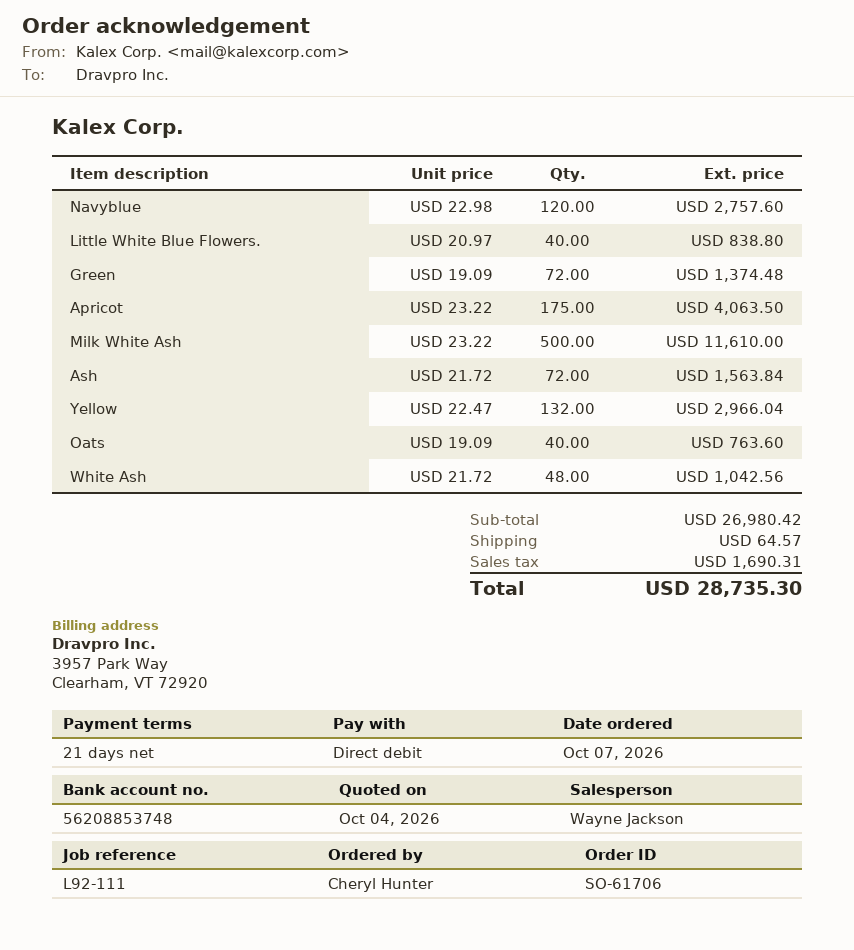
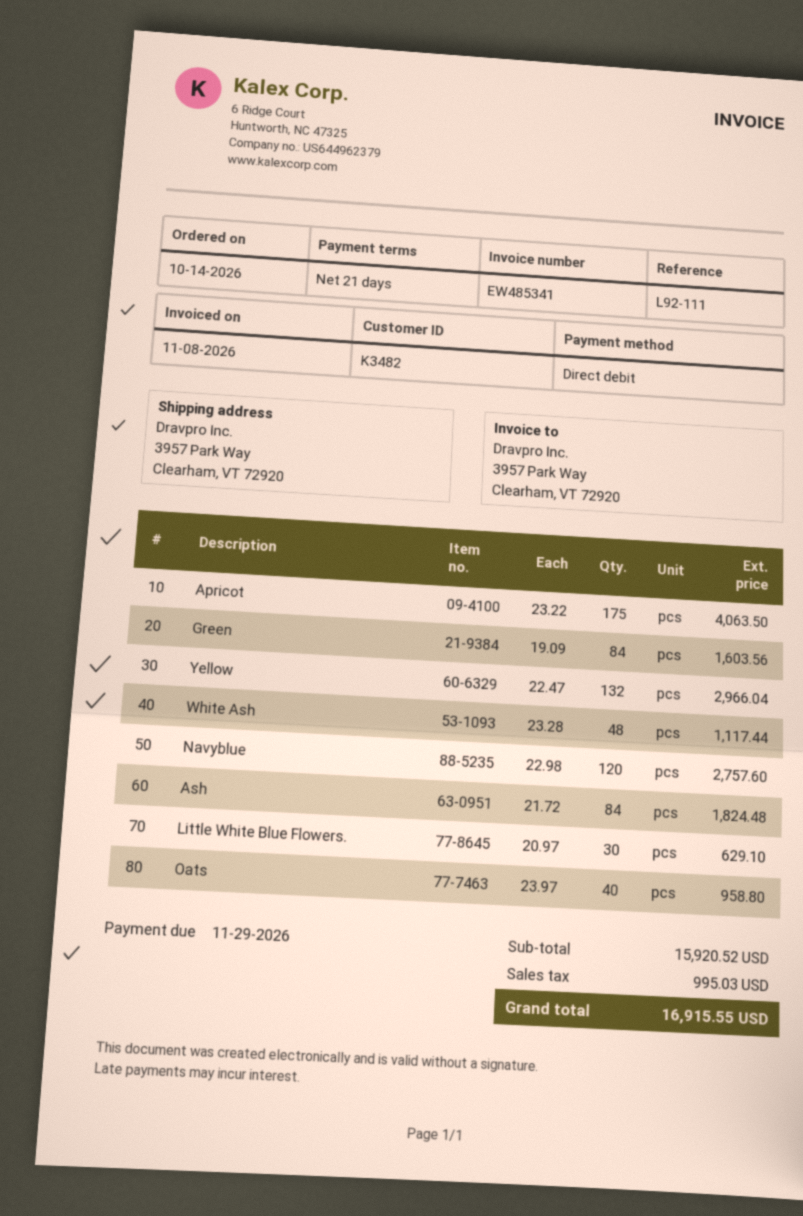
order date: 2026-10-07 -> 2026-10-14
Little White Blue Flowers.: 40 x 20.97 = 838.80 -> 30 x 20.97 = 629.10
Green: 72 x 19.09 = 1374.48 -> 84 x 19.09 = 1603.56
Milk White Ash: 500 x 23.22 = 11610.00 -> none
Ash: 72 x 21.72 = 1563.84 -> 84 x 21.72 = 1824.48
Oats: 40 x 19.09 = 763.60 -> 40 x 23.97 = 958.80
White Ash: 48 x 21.72 = 1042.56 -> 48 x 23.28 = 1117.44
subtotal: 26980.42 -> 15920.52
shipping: 64.57 -> none
tax: 1690.31 -> 995.03
total: 28735.30 -> 16915.55

